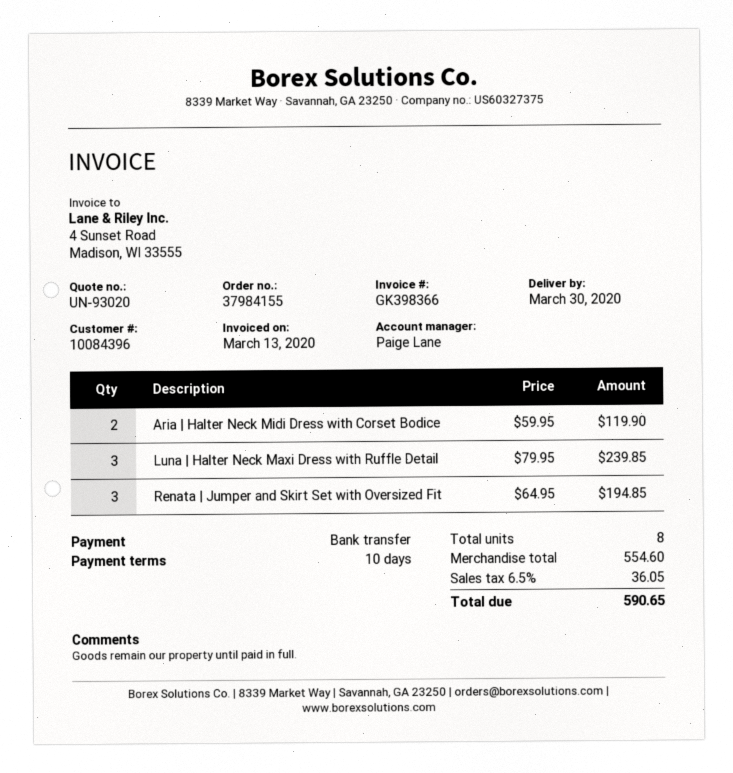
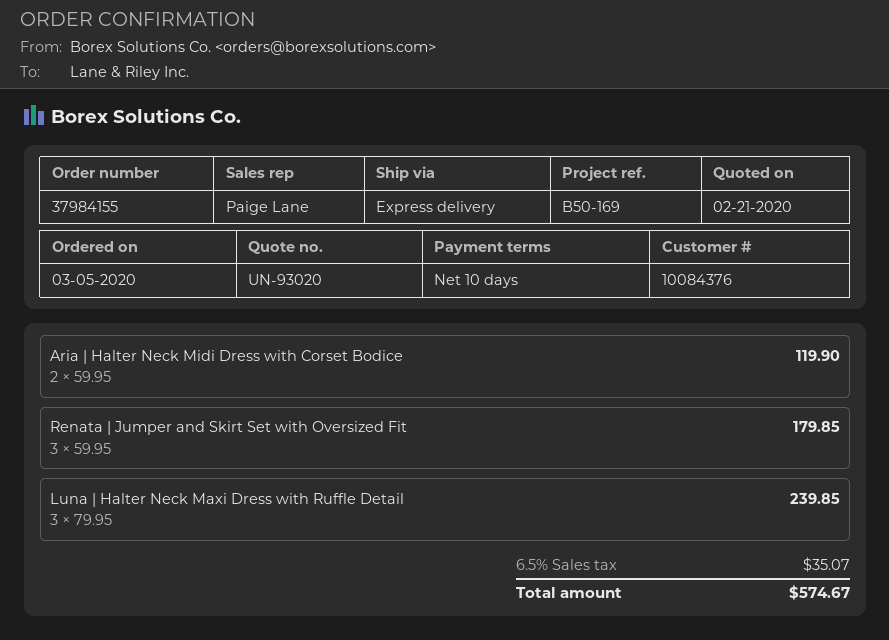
customer number: 10084396 -> 10084376
Renata | Jumper and Skirt Set with Oversized Fit: 3 x 64.95 = 194.85 -> 3 x 59.95 = 179.85
tax: 6.5% = 36.05 -> 6.5% = 35.07
total: 590.65 -> 574.67

